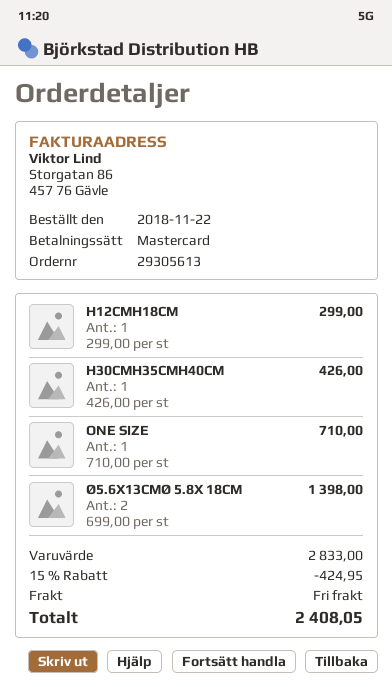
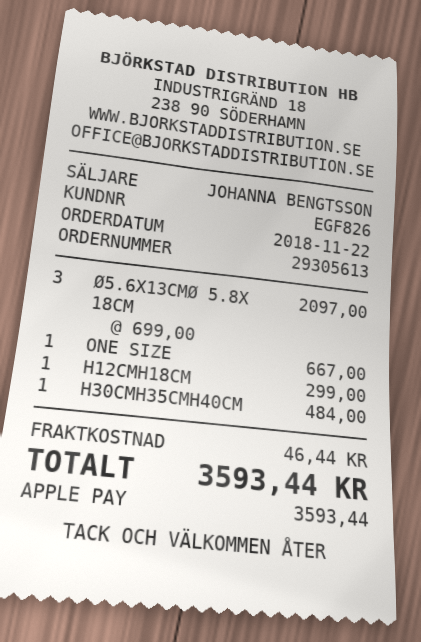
payment method: Mastercard -> Apple Pay
H30CMH35CMH40CM: 1 x 426.00 = 426.00 -> 1 x 484.00 = 484.00
ONE SIZE: 1 x 710.00 = 710.00 -> 1 x 667.00 = 667.00
Ø5.6X13CMØ 5.8X 18CM: 2 x 699.00 = 1398.00 -> 3 x 699.00 = 2097.00
discount: 15% = 424.95 -> none
shipping: 0.00 -> 46.44
total: 2408.05 -> 3593.44

